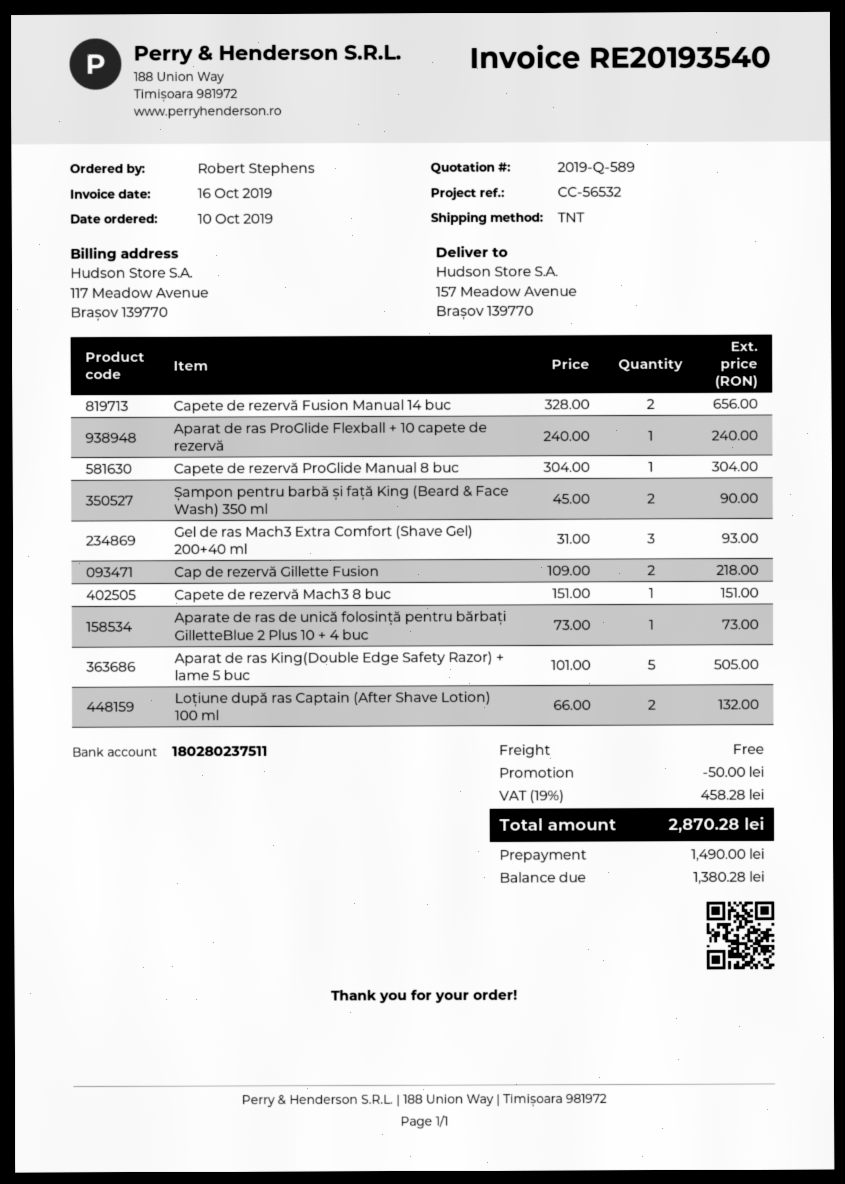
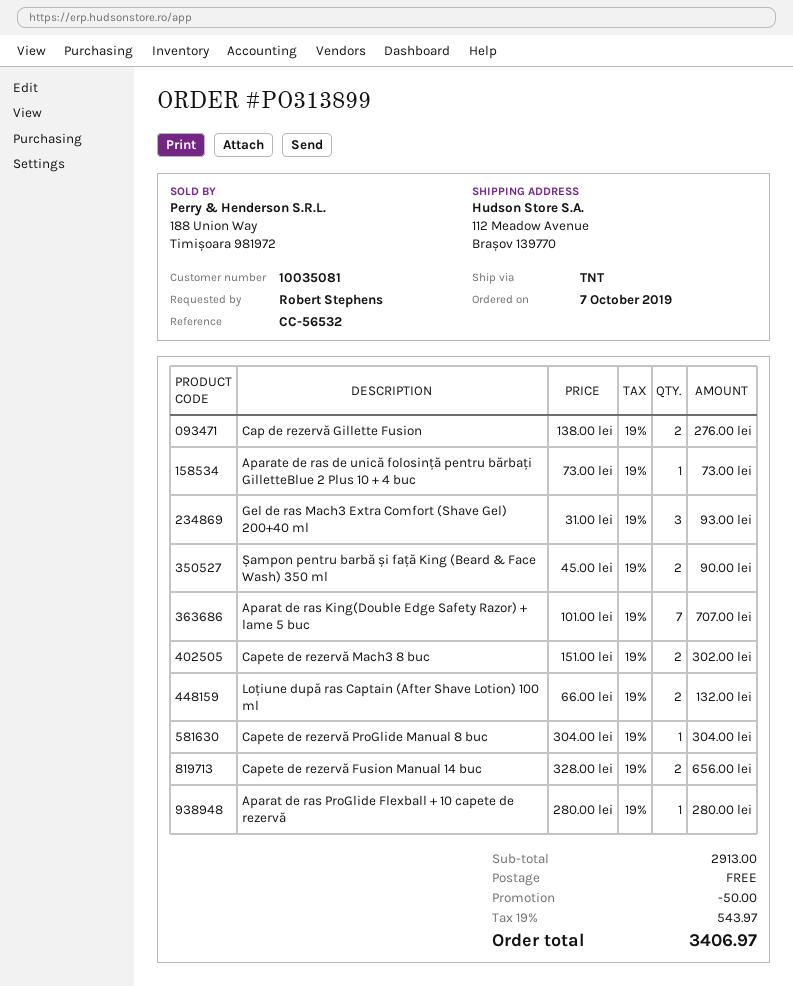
order date: 2019-10-10 -> 2019-10-07
ship to: 157 Meadow Avenue, Brașov 139770 -> 112 Meadow Avenue, Brașov 139770
Aparat de ras ProGlide Flexball + 10 capete de rezervă: 1 x 240.00 = 240.00 -> 1 x 280.00 = 280.00
Cap de rezervă Gillette Fusion: 2 x 109.00 = 218.00 -> 2 x 138.00 = 276.00
Capete de rezervă Mach3 8 buc: 1 x 151.00 = 151.00 -> 2 x 151.00 = 302.00
Aparat de ras King(Double Edge Safety Razor) + lame 5 buc: 5 x 101.00 = 505.00 -> 7 x 101.00 = 707.00
tax: 19% = 458.28 -> 19% = 543.97
total: 2870.28 -> 3406.97

